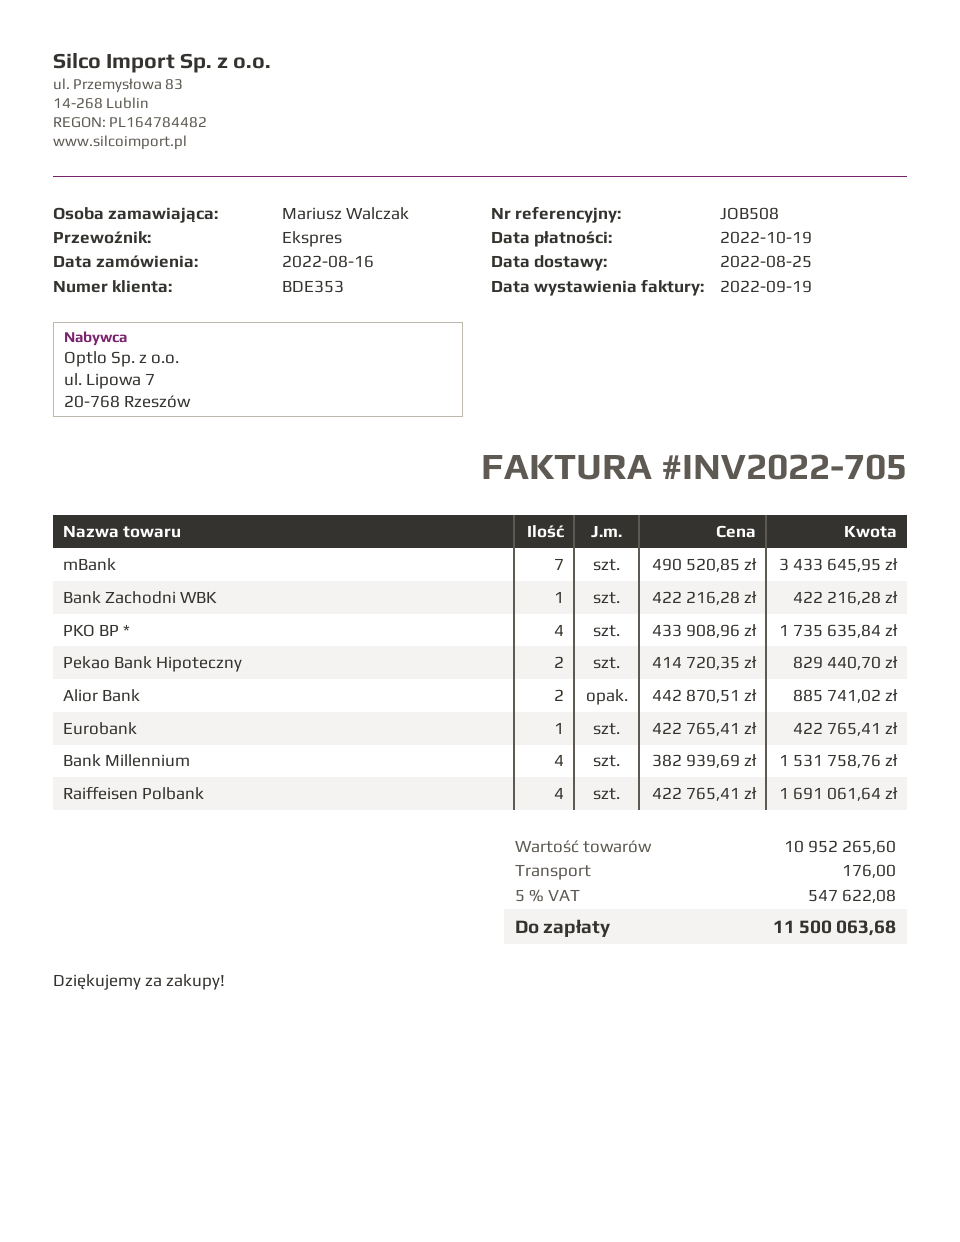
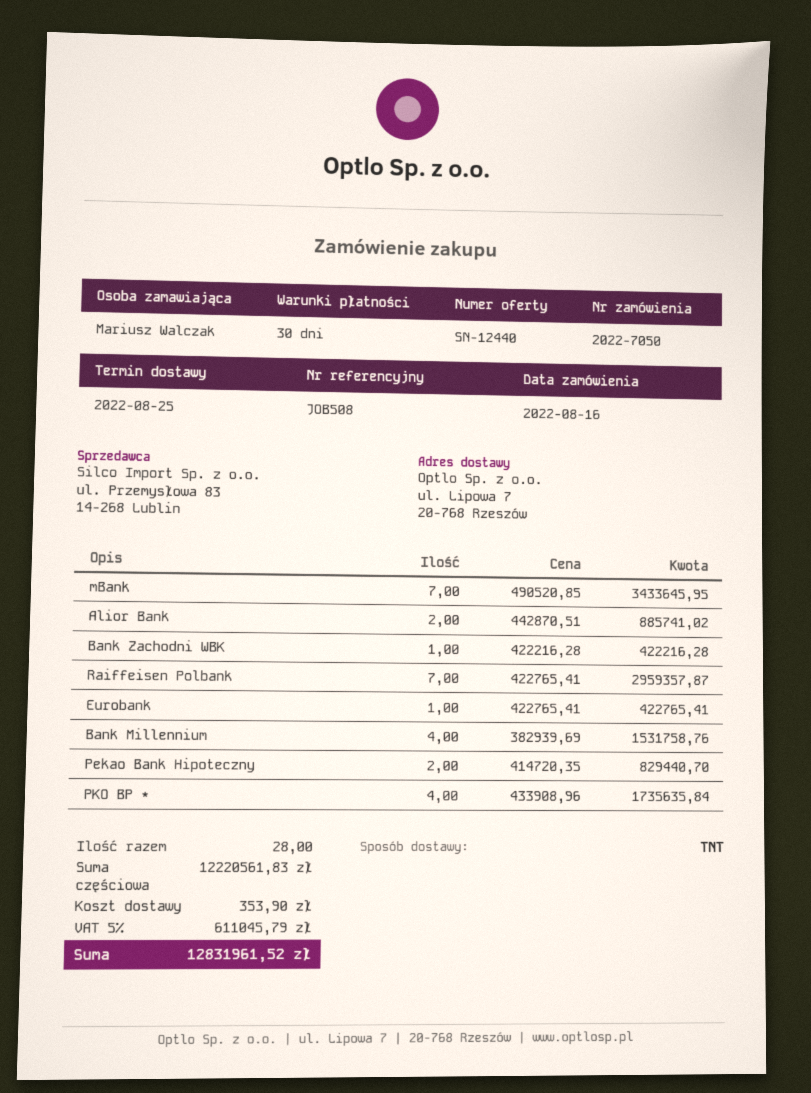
shipping method: express -> TNT
Raiffeisen Polbank: 4 x 422765.41 = 1691061.64 -> 7 x 422765.41 = 2959357.87
subtotal: 10952265.60 -> 12220561.83
shipping: 176.00 -> 353.90
tax: 5% = 547622.08 -> 5% = 611045.79
total: 11500063.68 -> 12831961.52

